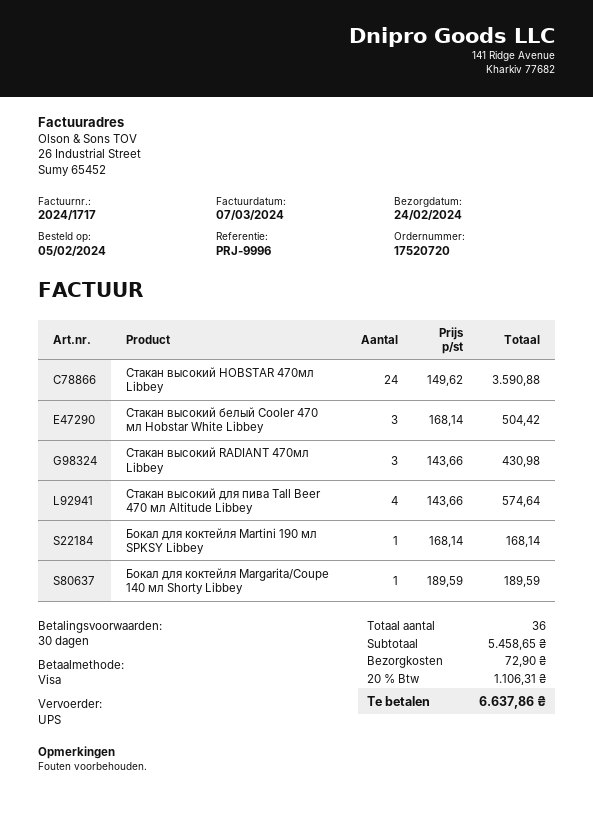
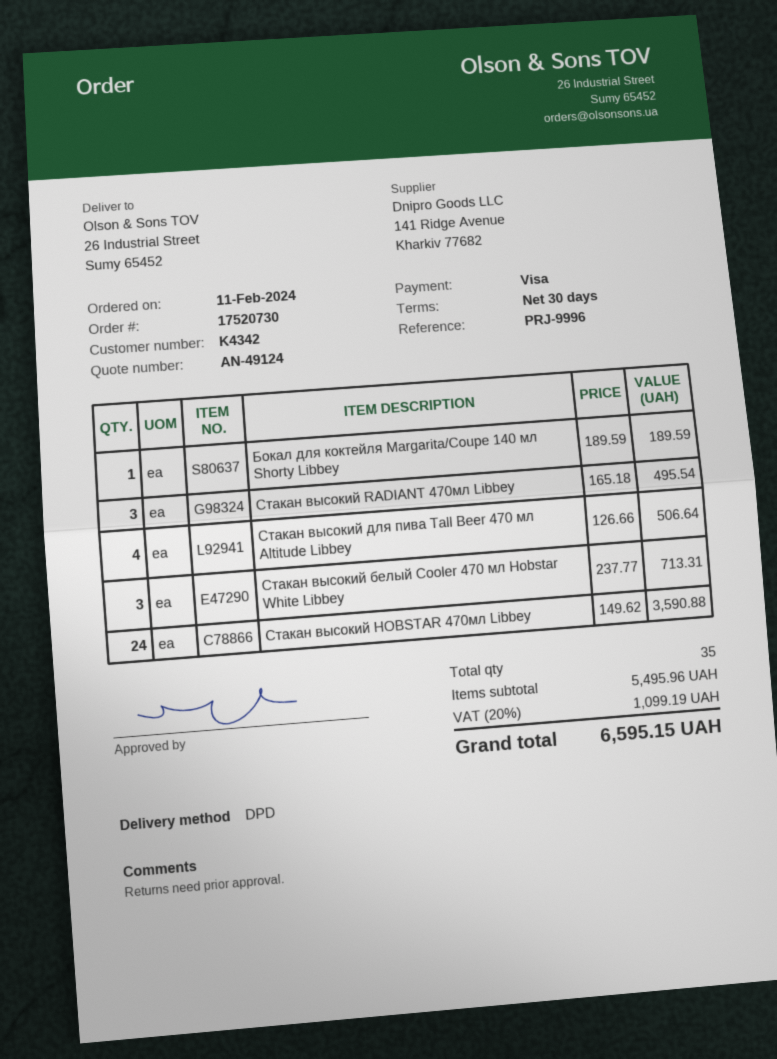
order number: 17520720 -> 17520730
order date: 2024-02-05 -> 2024-02-11
shipping method: UPS -> DPD
Стакан высокий белый Cooler 470 мл Hobstar White Libbey: 3 x 168.14 = 504.42 -> 3 x 237.77 = 713.31
Стакан высокий RADIANT 470мл Libbey: 3 x 143.66 = 430.98 -> 3 x 165.18 = 495.54
Стакан высокий для пива Tall Beer 470 мл Altitude Libbey: 4 x 143.66 = 574.64 -> 4 x 126.66 = 506.64
Бокал для коктейля Martini 190 мл SPKSY Libbey: 1 x 168.14 = 168.14 -> none
total quantity: 36 -> 35
subtotal: 5458.65 -> 5495.96
shipping: 72.90 -> none
tax: 20% = 1106.31 -> 20% = 1099.19
total: 6637.86 -> 6595.15

